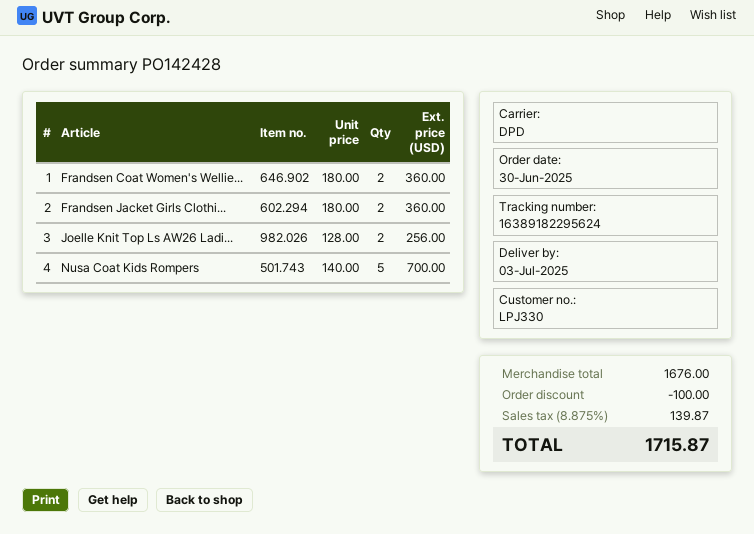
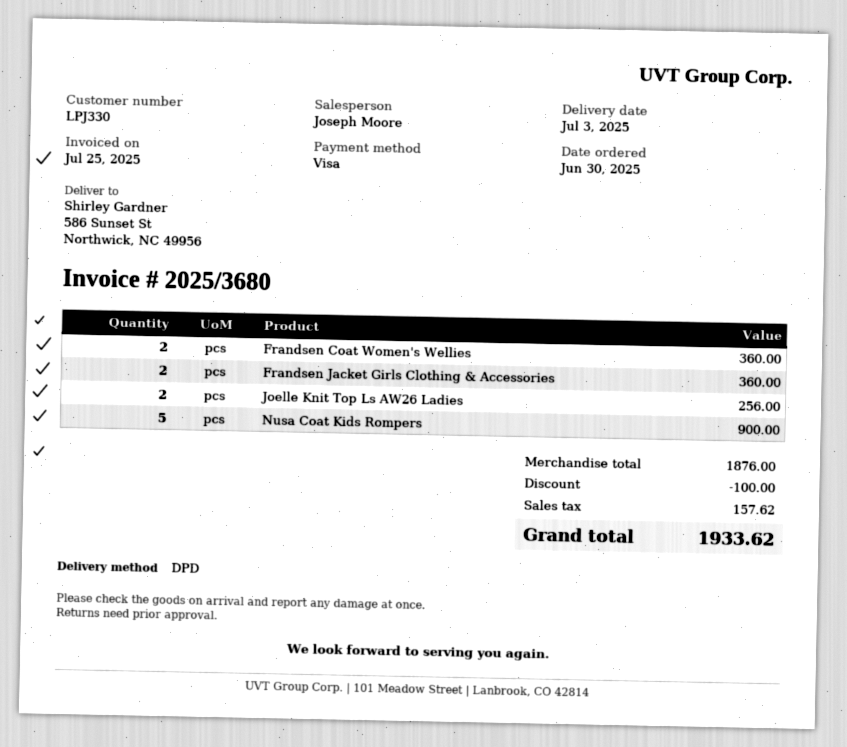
Nusa Coat Kids Rompers: 5 for 700.00 -> 5 for 900.00
subtotal: 1676.00 -> 1876.00
tax: 139.87 -> 157.62
total: 1715.87 -> 1933.62

